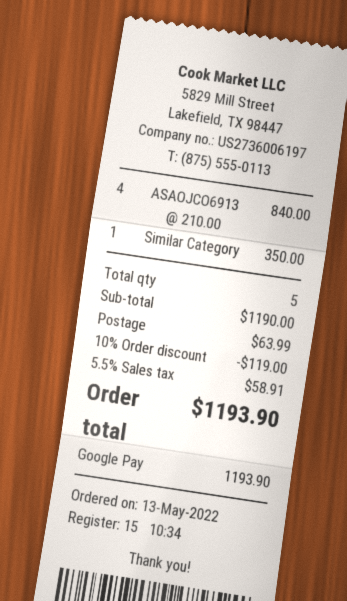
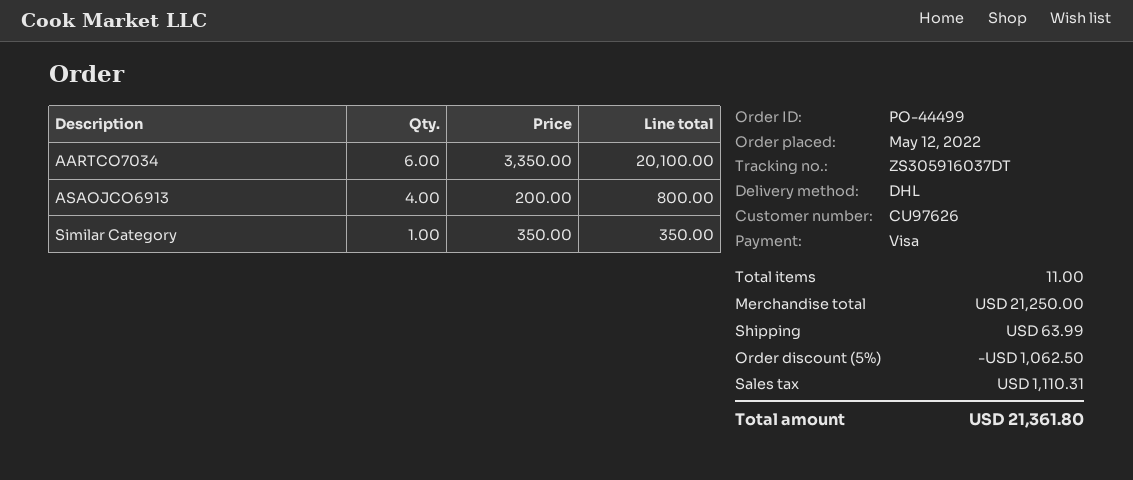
order date: 2022-05-13 -> 2022-05-12
payment method: Google Pay -> Visa
ASAOJCO6913: 4 x 210.00 = 840.00 -> 4 x 200.00 = 800.00
AARTCO7034: none -> 6 x 3350.00 = 20100.00
total quantity: 5 -> 11
subtotal: 1190.00 -> 21250.00
discount: 10% = 119.00 -> 5% = 1062.50
tax: 58.91 -> 1110.31
total: 1193.90 -> 21361.80

